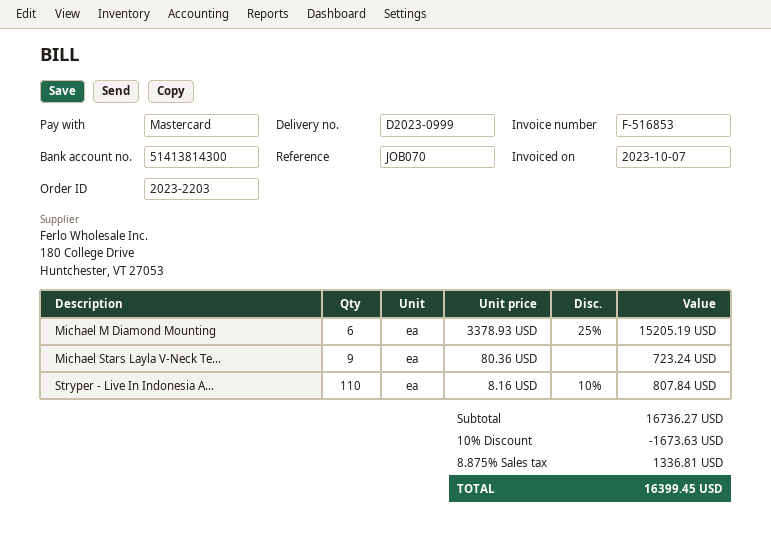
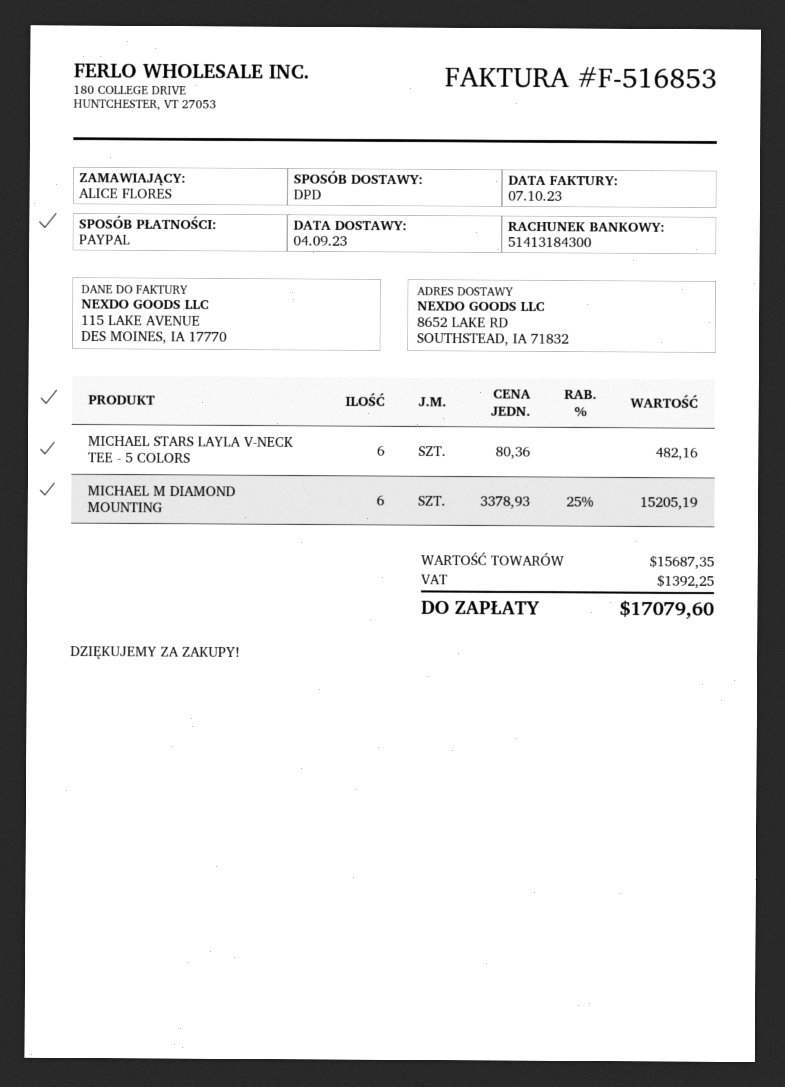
payment method: Mastercard -> PayPal
bank account: 51413814300 -> 51413184300
Michael Stars Layla V-Neck Te...: 9 x 80.36 = 723.24 -> 6 x 80.36 = 482.16
Stryper - Live In Indonesia A...: 110 x 8.16 - 10% = 807.84 -> none
subtotal: 16736.27 -> 15687.35
discount: 10% = 1673.63 -> none
tax: 1336.81 -> 1392.25
total: 16399.45 -> 17079.60

